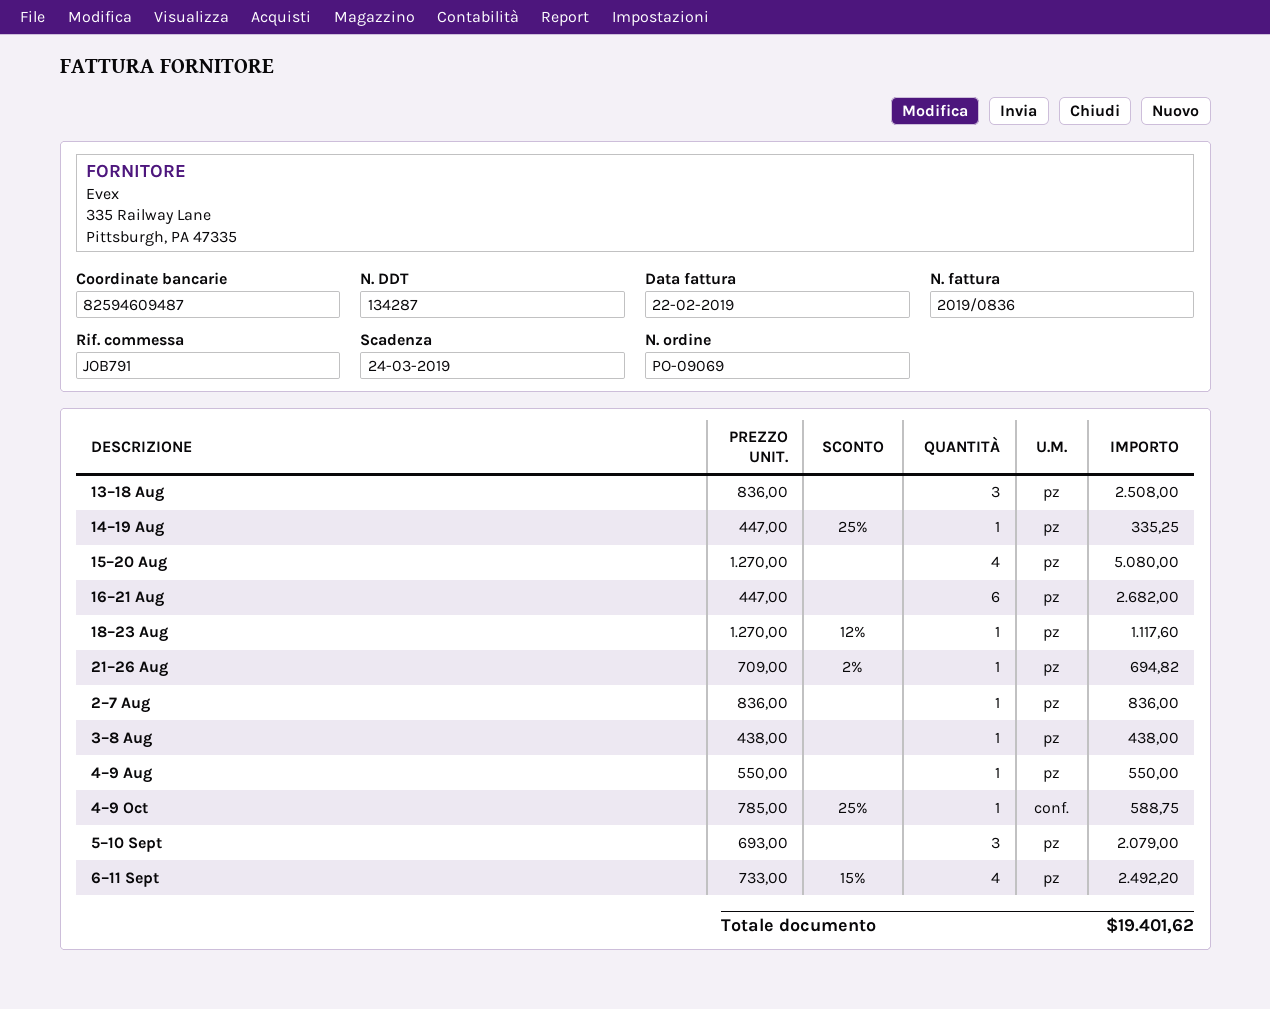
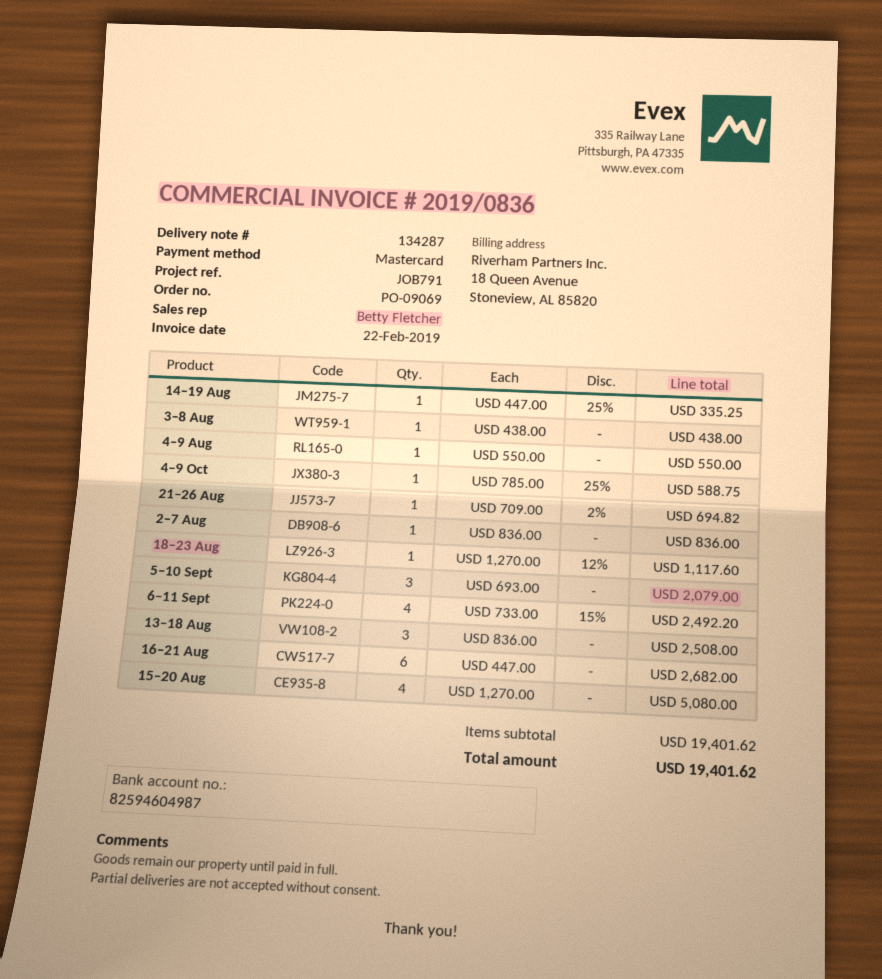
bank account: 82594609487 -> 82594604987

